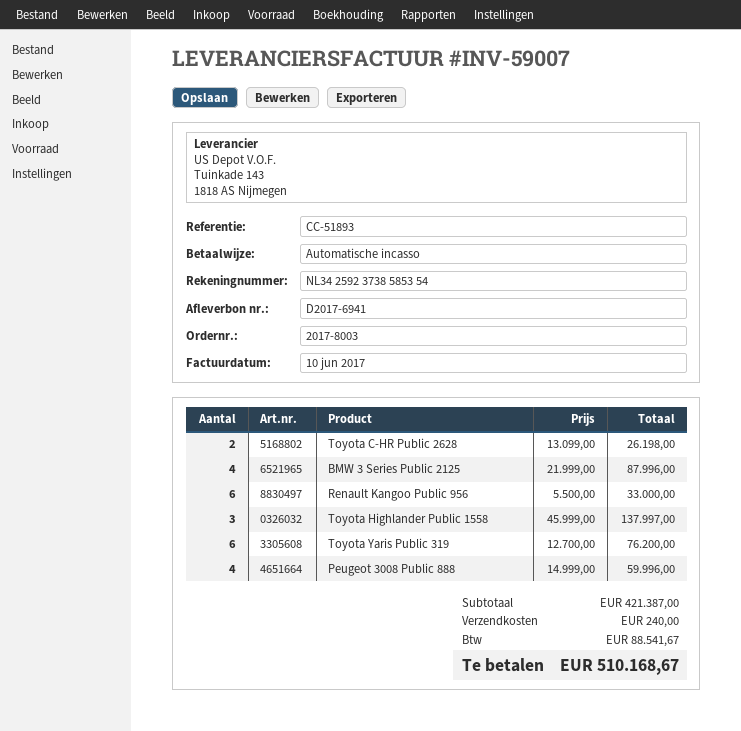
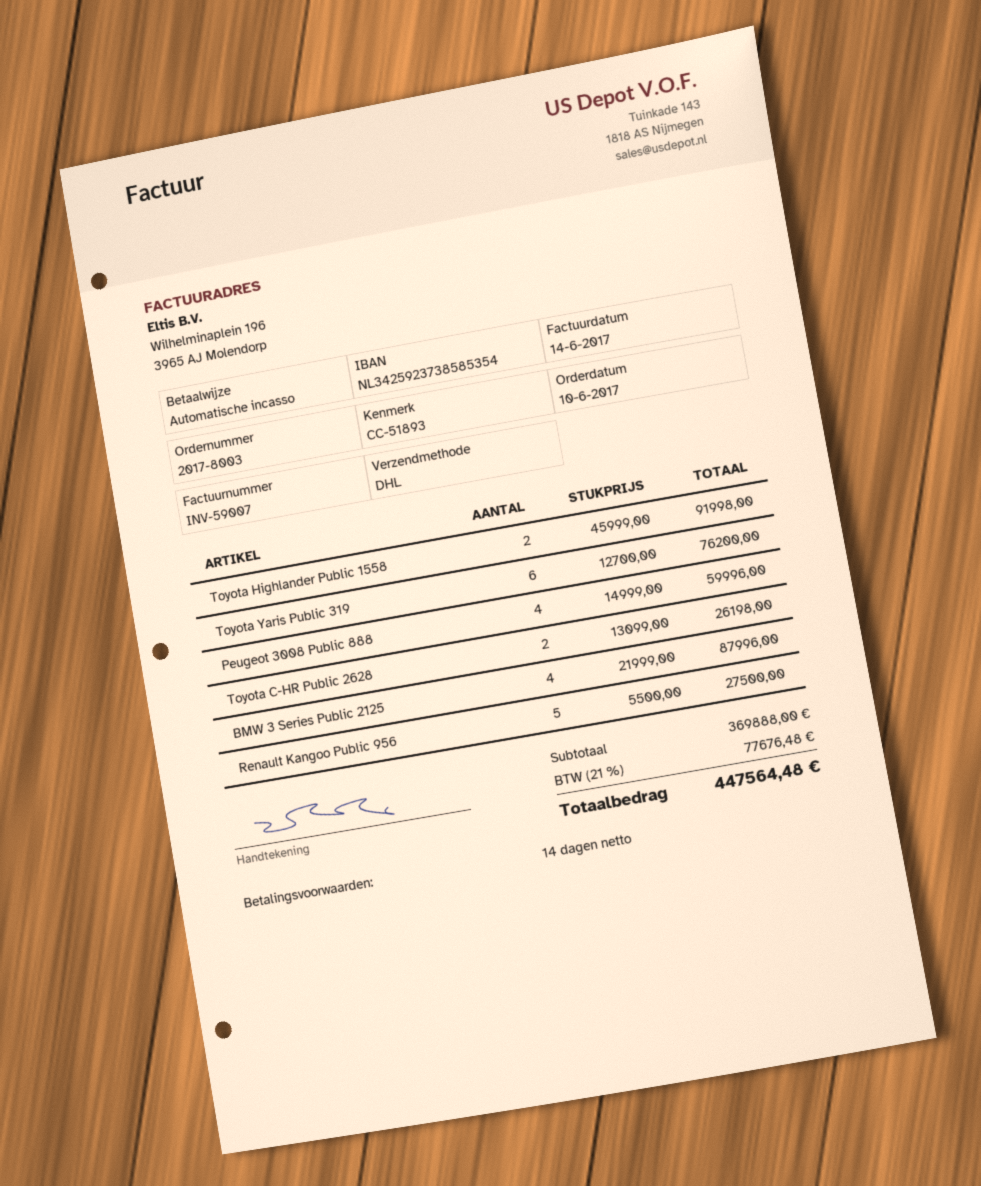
invoice date: 2017-06-10 -> 2017-06-14
Renault Kangoo Public 956: 6 x 5500.00 = 33000.00 -> 5 x 5500.00 = 27500.00
Toyota Highlander Public 1558: 3 x 45999.00 = 137997.00 -> 2 x 45999.00 = 91998.00
subtotal: 421387.00 -> 369888.00
shipping: 240.00 -> none
tax: 88541.67 -> 77676.48
total: 510168.67 -> 447564.48

